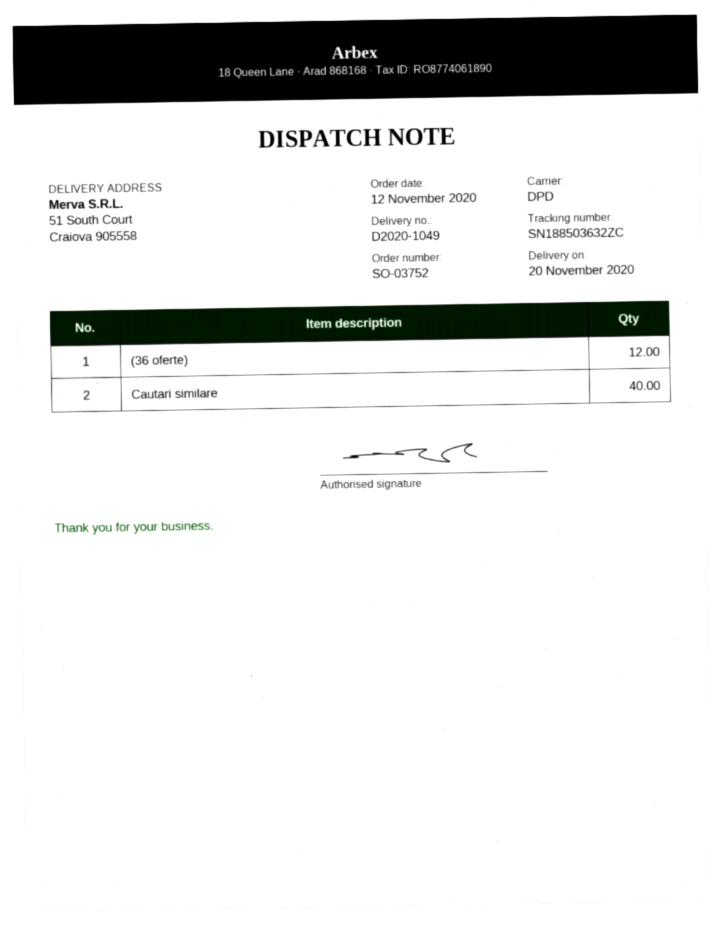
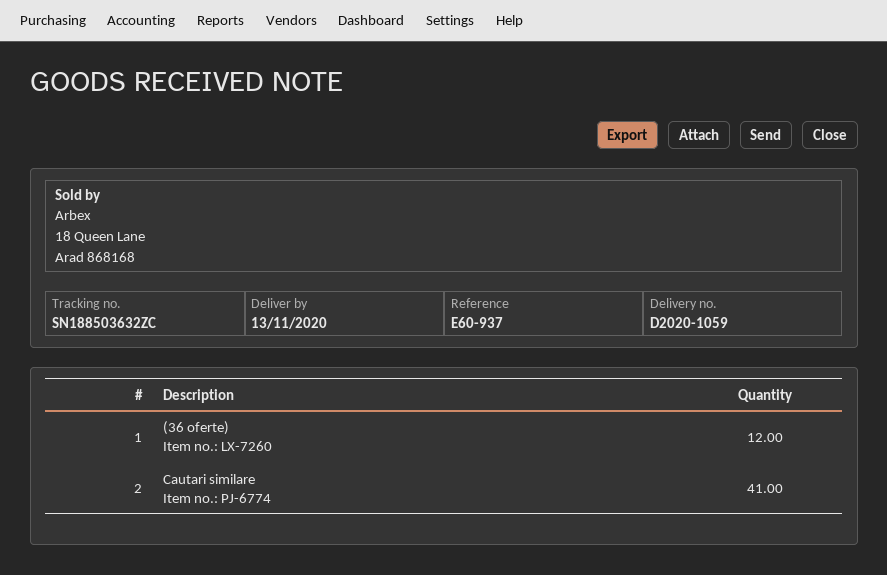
delivery note number: D2020-1049 -> D2020-1059
delivery date: 2020-11-20 -> 2020-11-13
Cautari similare: 40 -> 41

